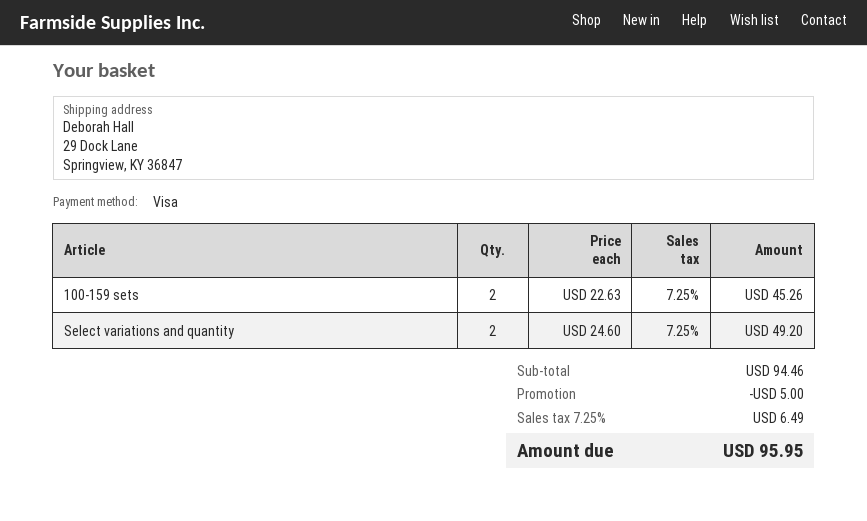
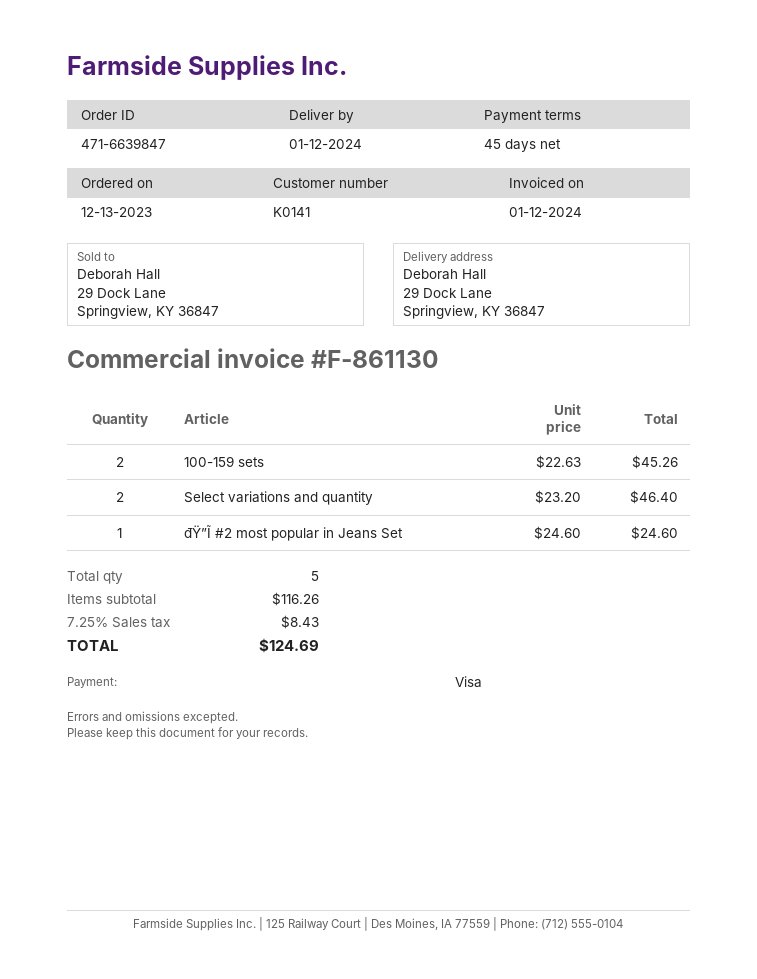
Select variations and quantity: 2 x 24.60 = 49.20 -> 2 x 23.20 = 46.40
đŸ”Ĩ #2 most popular in Jeans Set: none -> 1 x 24.60 = 24.60
subtotal: 94.46 -> 116.26
discount: 5.00 -> none
tax: 7.25% = 6.49 -> 7.25% = 8.43
total: 95.95 -> 124.69

